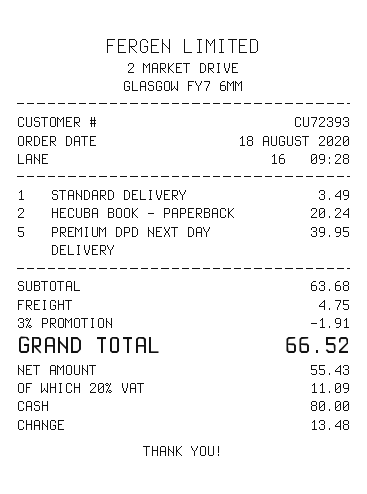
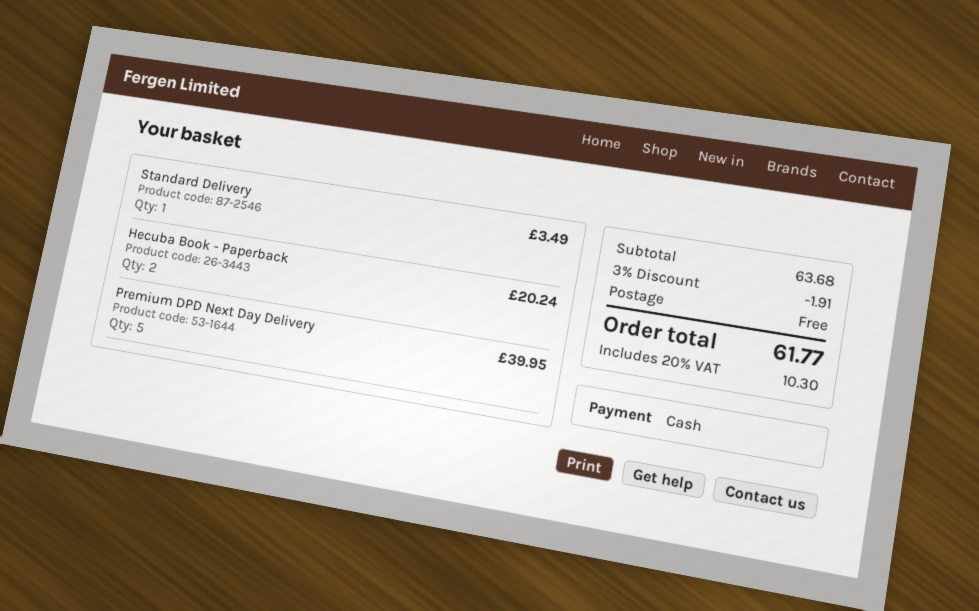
shipping: 4.75 -> 0.00
tax: 20% = 11.09 -> 20% = 10.30
total: 66.52 -> 61.77

